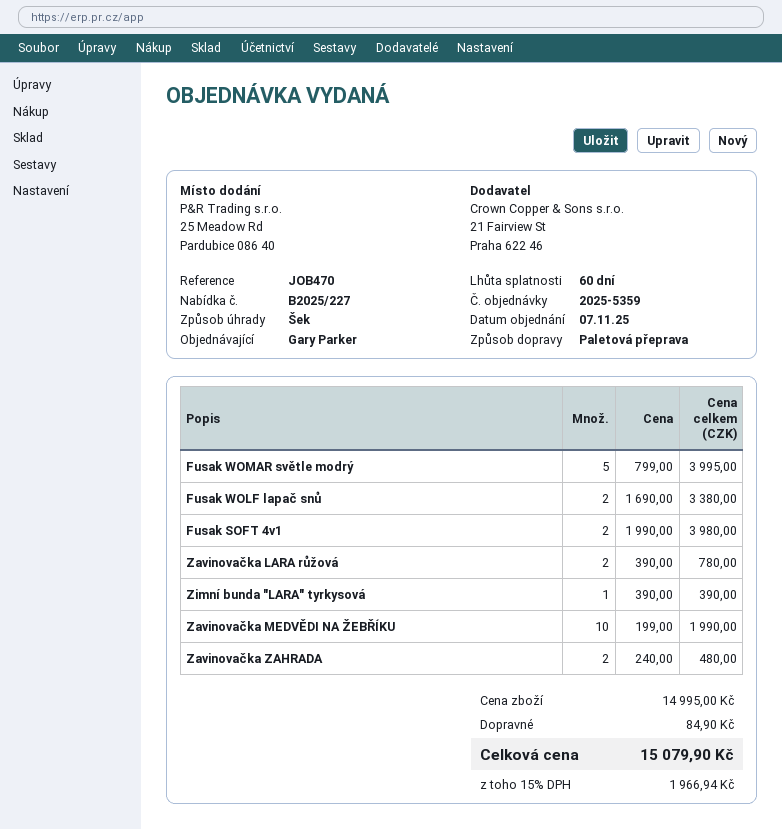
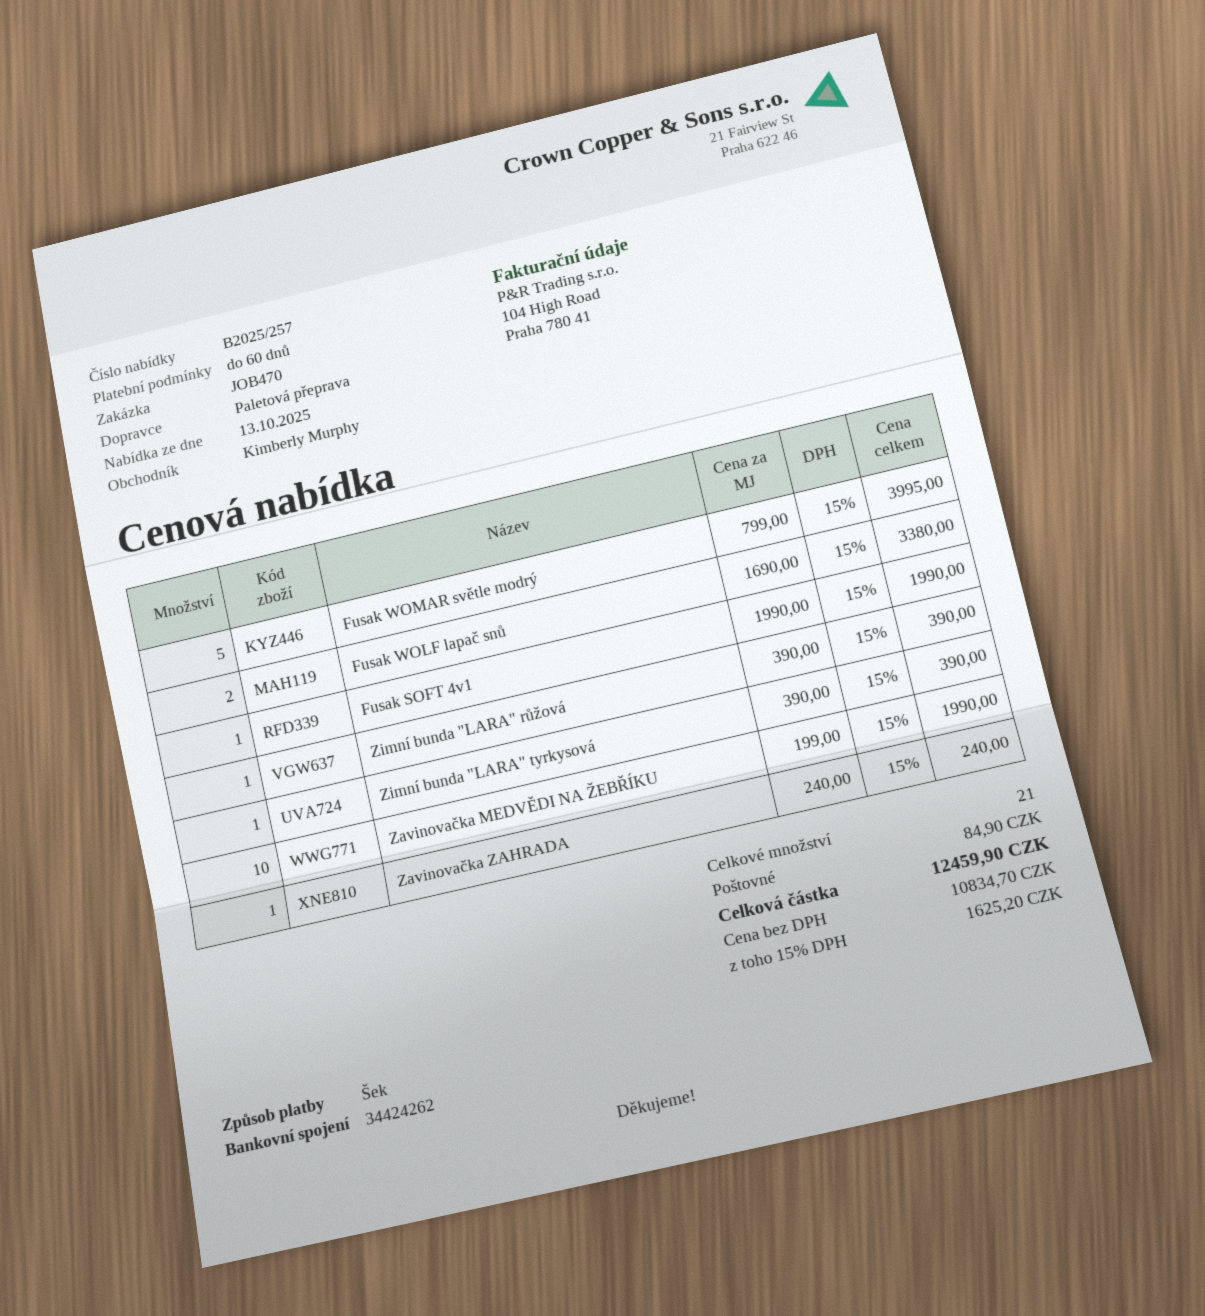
quote number: B2025/227 -> B2025/257
Fusak SOFT 4v1: 2 x 1990.00 = 3980.00 -> 1 x 1990.00 = 1990.00
Zavinovačka LARA růžová: 2 x 390.00 = 780.00 -> none
Zavinovačka ZAHRADA: 2 x 240.00 = 480.00 -> 1 x 240.00 = 240.00
Zimní bunda "LARA" růžová: none -> 1 x 390.00 = 390.00
tax: 15% = 1966.94 -> 15% = 1625.20
total: 15079.90 -> 12459.90

